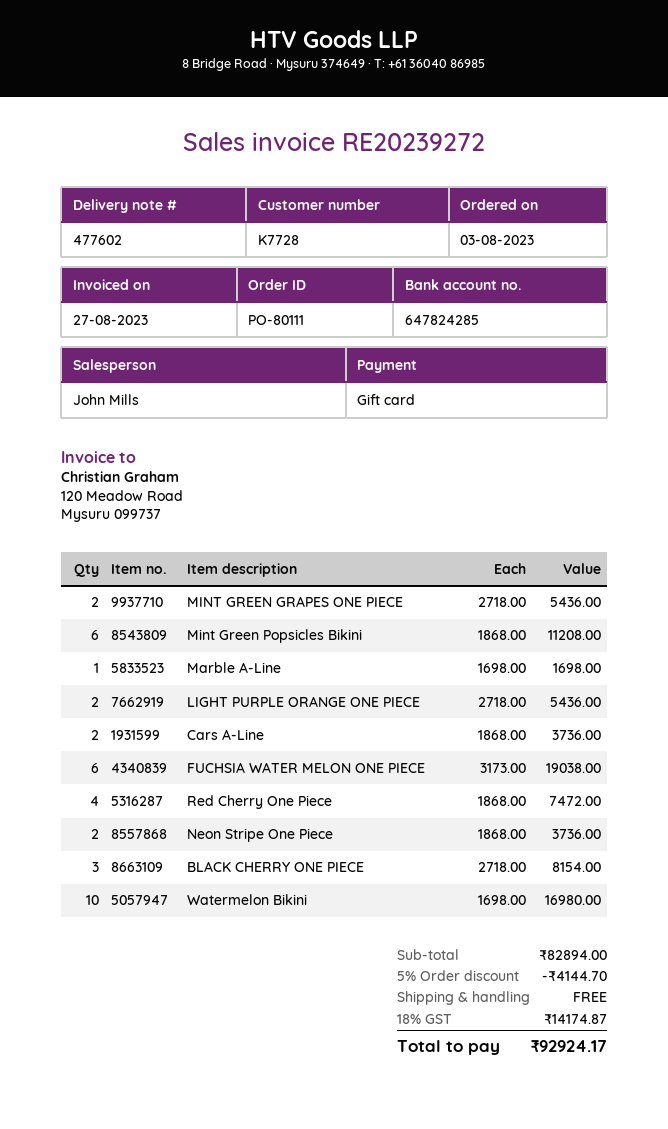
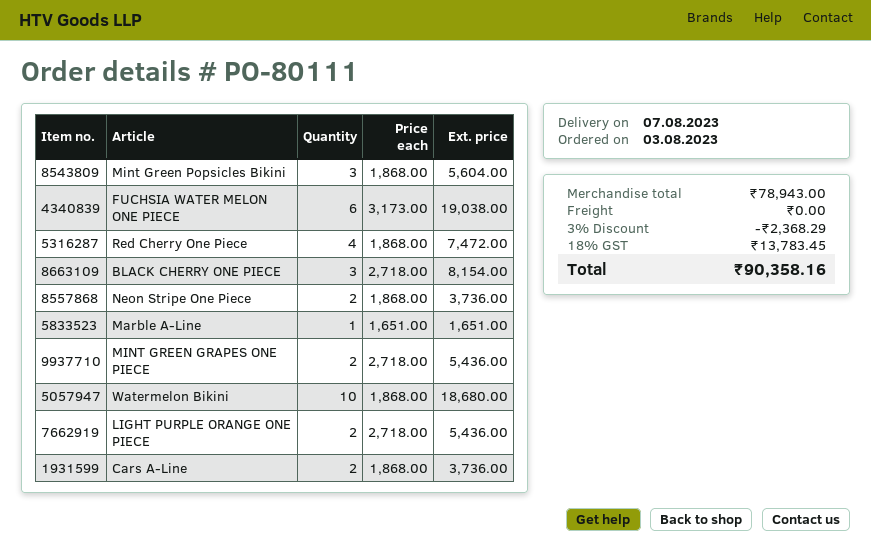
Mint Green Popsicles Bikini: 6 x 1868.00 = 11208.00 -> 3 x 1868.00 = 5604.00
Marble A-Line: 1 x 1698.00 = 1698.00 -> 1 x 1651.00 = 1651.00
Watermelon Bikini: 10 x 1698.00 = 16980.00 -> 10 x 1868.00 = 18680.00
subtotal: 82894.00 -> 78943.00
discount: 5% = 4144.70 -> 3% = 2368.29
tax: 18% = 14174.87 -> 18% = 13783.45
total: 92924.17 -> 90358.16

